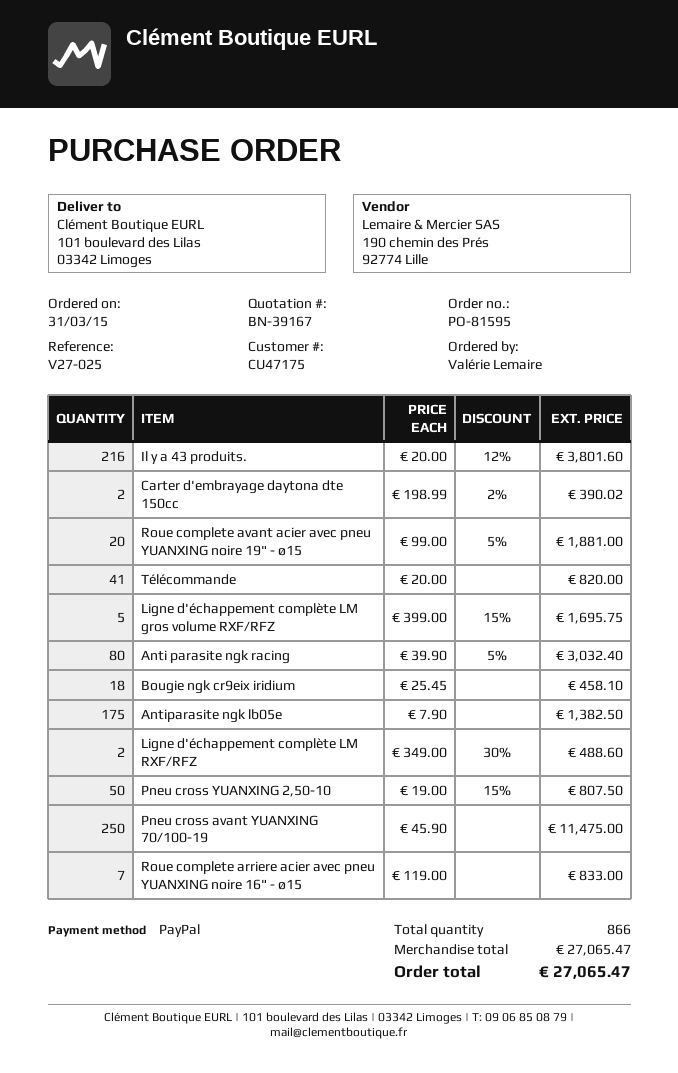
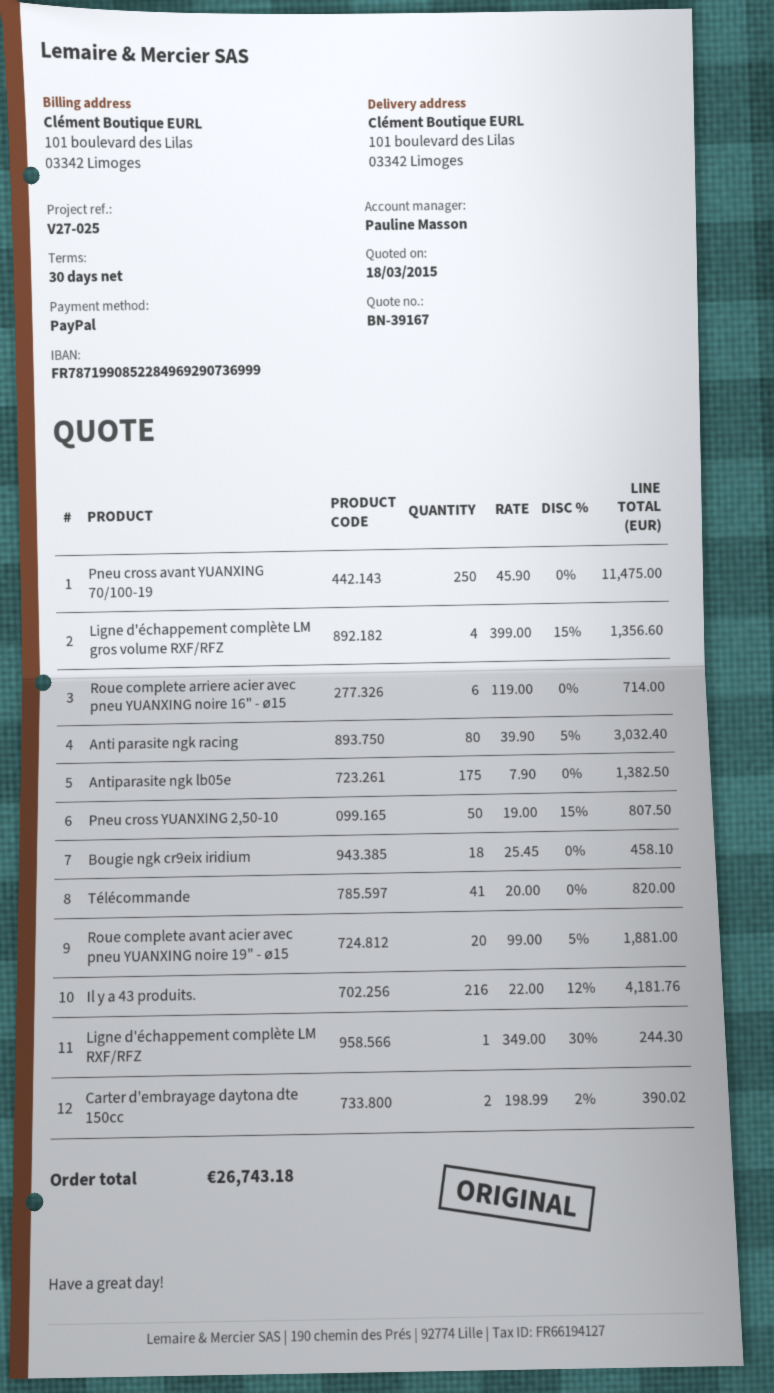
Il y a 43 produits.: 216 x 20.00 - 12% = 3801.60 -> 216 x 22.00 - 12% = 4181.76
Ligne d'échappement complète LM gros volume RXF/RFZ: 5 x 399.00 - 15% = 1695.75 -> 4 x 399.00 - 15% = 1356.60
Ligne d'échappement complète LM RXF/RFZ: 2 x 349.00 - 30% = 488.60 -> 1 x 349.00 - 30% = 244.30
Roue complete arriere acier avec pneu YUANXING noire 16" - ø15: 7 x 119.00 = 833.00 -> 6 x 119.00 = 714.00
total: 27065.47 -> 26743.18

